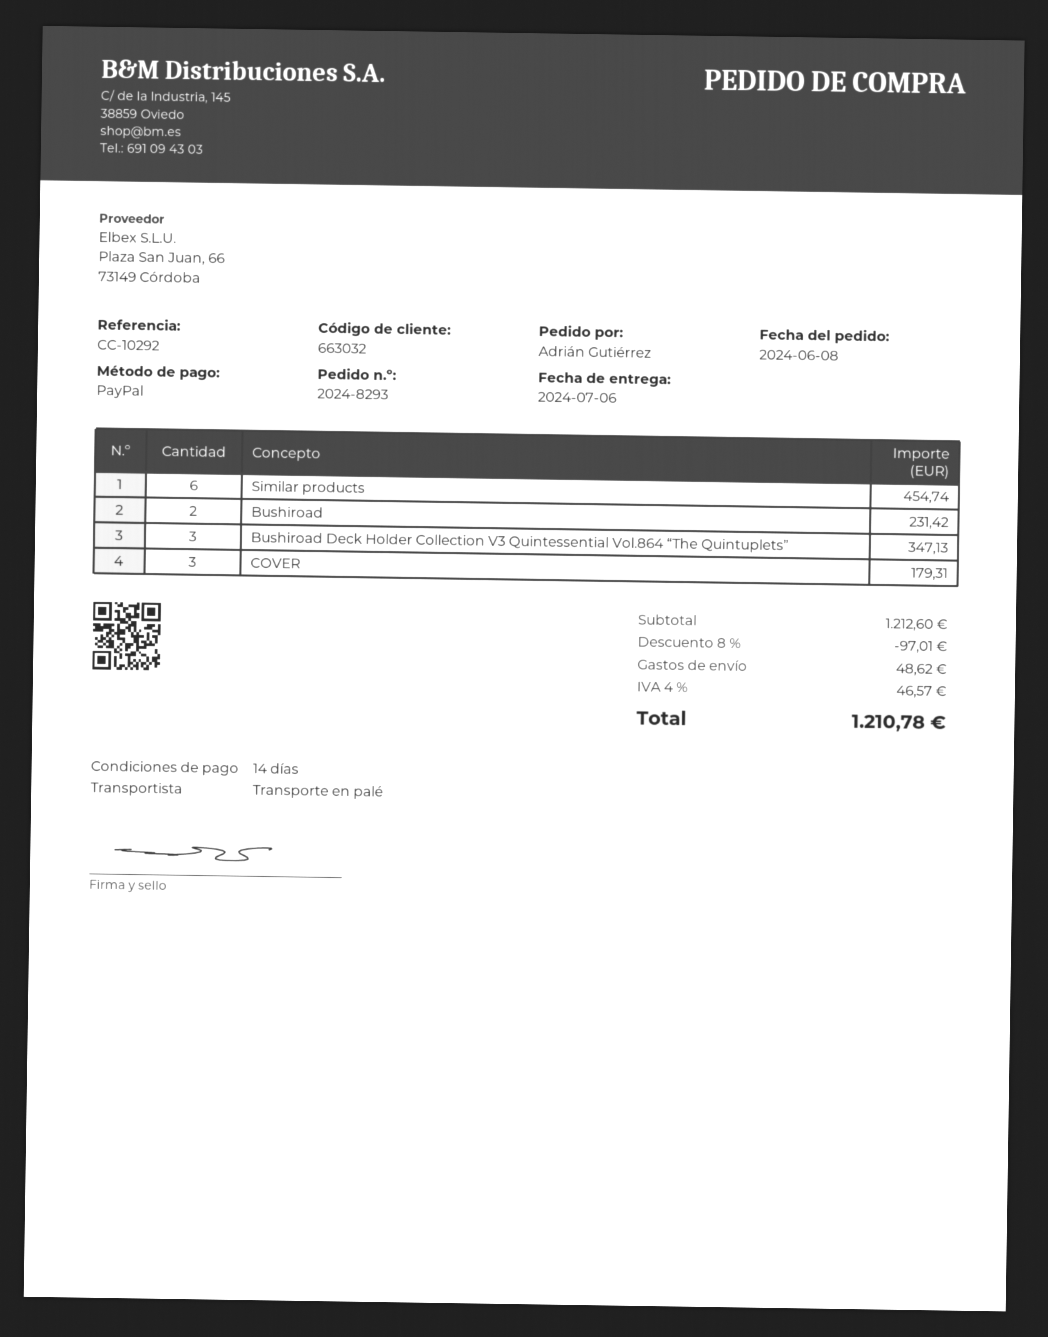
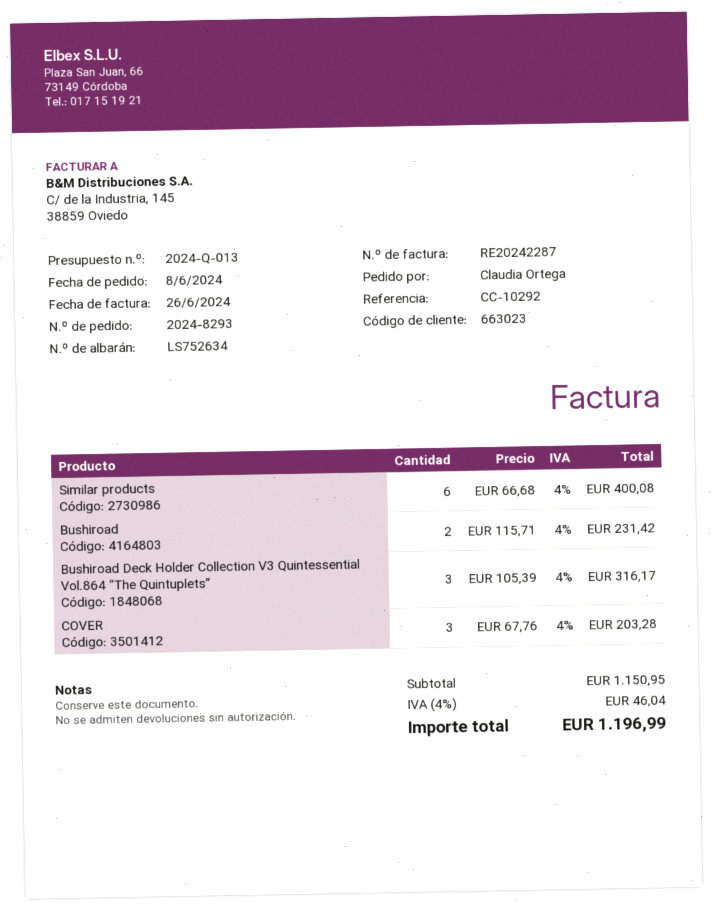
customer number: 663032 -> 663023
ordered by: Adrián Gutiérrez -> Claudia Ortega
Similar products: 6 for 454.74 -> 6 for 400.08
Bushiroad Deck Holder Collection V3 Quintessential Vol.864 “The Quintuplets”: 3 for 347.13 -> 3 for 316.17
COVER: 3 for 179.31 -> 3 for 203.28
subtotal: 1212.60 -> 1150.95
discount: 8% = 97.01 -> none
shipping: 48.62 -> none
tax: 4% = 46.57 -> 4% = 46.04
total: 1210.78 -> 1196.99

